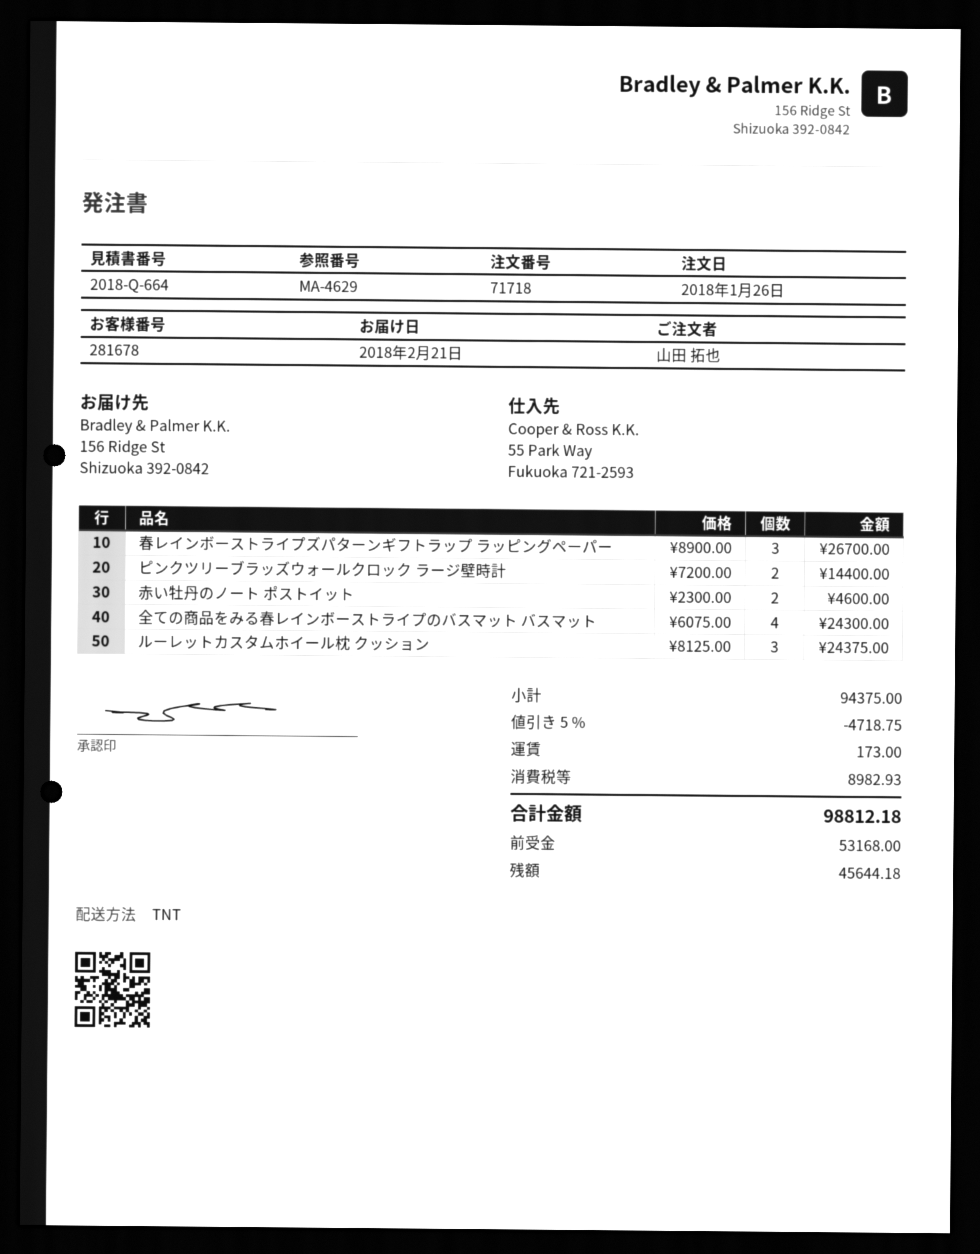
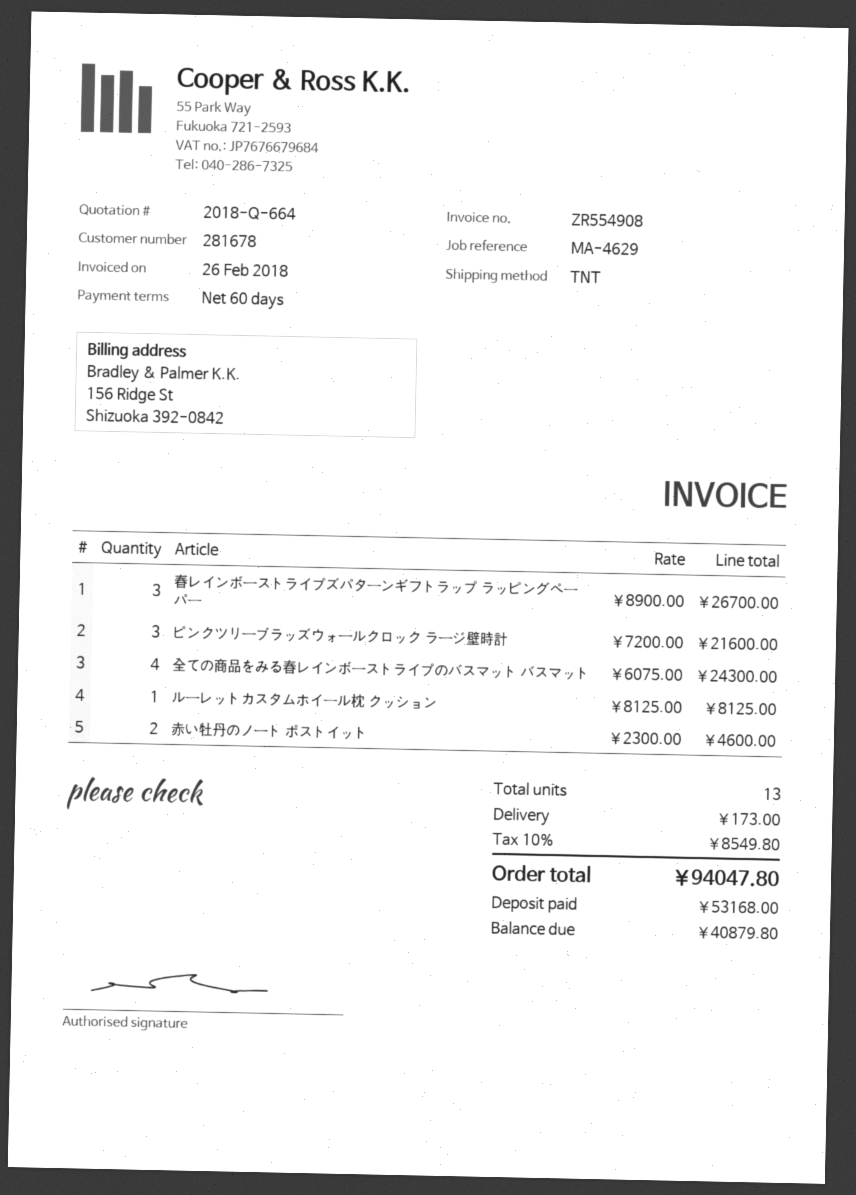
ピンクツリーブラッズウォールクロック ラージ壁時計: 2 x 7200.00 = 14400.00 -> 3 x 7200.00 = 21600.00
ルーレットカスタムホイール枕 クッション: 3 x 8125.00 = 24375.00 -> 1 x 8125.00 = 8125.00
discount: 5% = 4718.75 -> none
tax: 8982.93 -> 8549.80
total: 98812.18 -> 94047.80
balance: 45644.18 -> 40879.80

